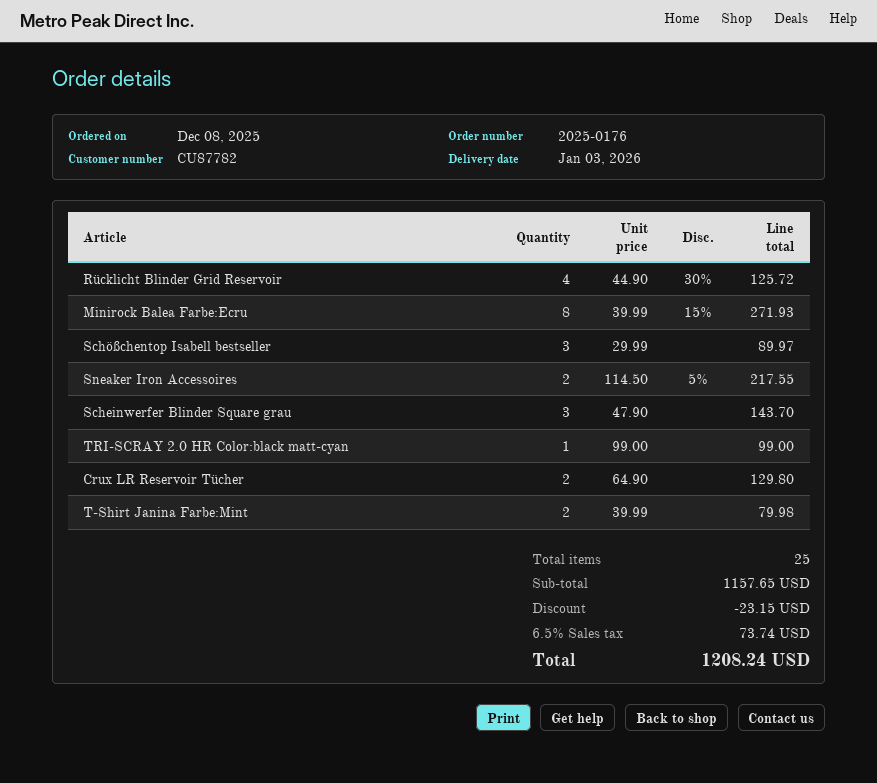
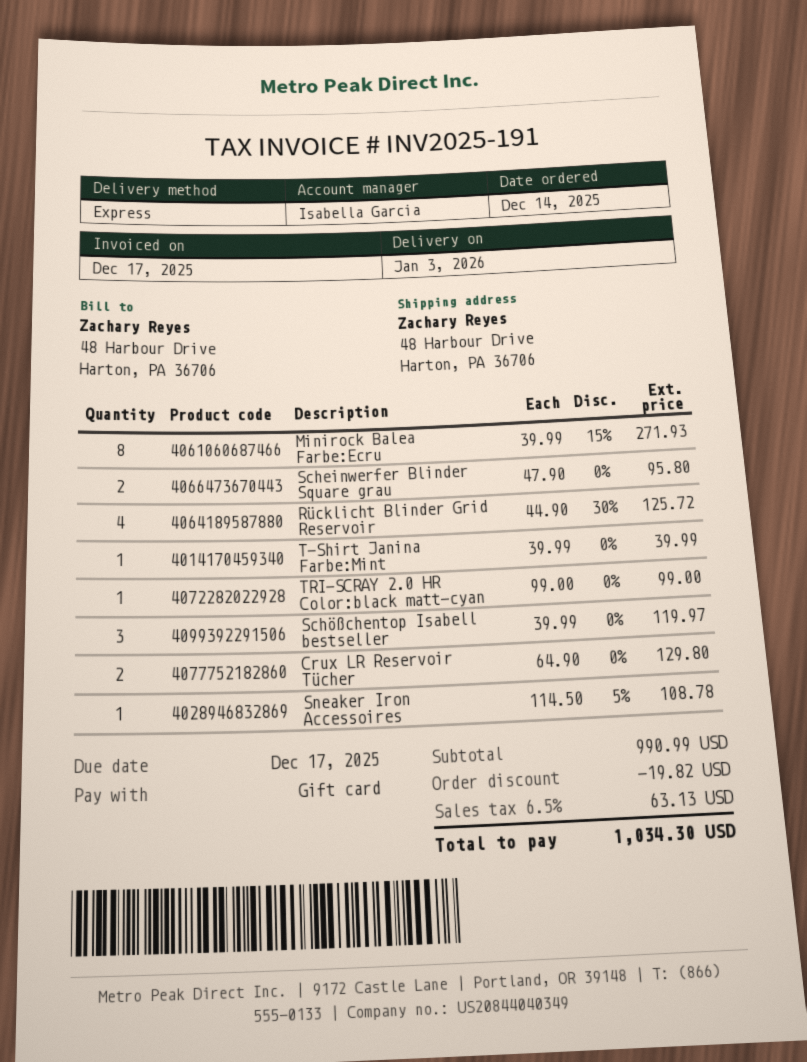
order date: 2025-12-08 -> 2025-12-14
Schößchentop Isabell bestseller: 3 x 29.99 = 89.97 -> 3 x 39.99 = 119.97
Sneaker Iron Accessoires: 2 x 114.50 - 5% = 217.55 -> 1 x 114.50 - 5% = 108.78
Scheinwerfer Blinder Square grau: 3 x 47.90 = 143.70 -> 2 x 47.90 = 95.80
T-Shirt Janina Farbe:Mint: 2 x 39.99 = 79.98 -> 1 x 39.99 = 39.99
subtotal: 1157.65 -> 990.99
discount: 23.15 -> 19.82
tax: 6.5% = 73.74 -> 6.5% = 63.13
total: 1208.24 -> 1034.30

